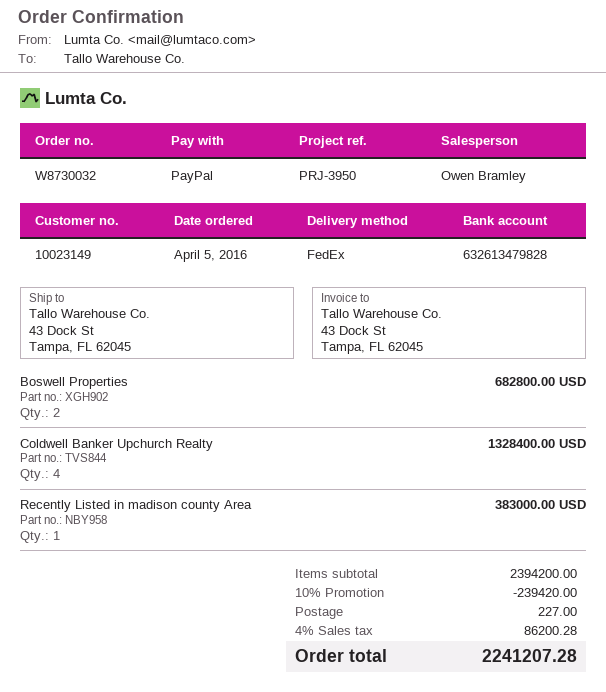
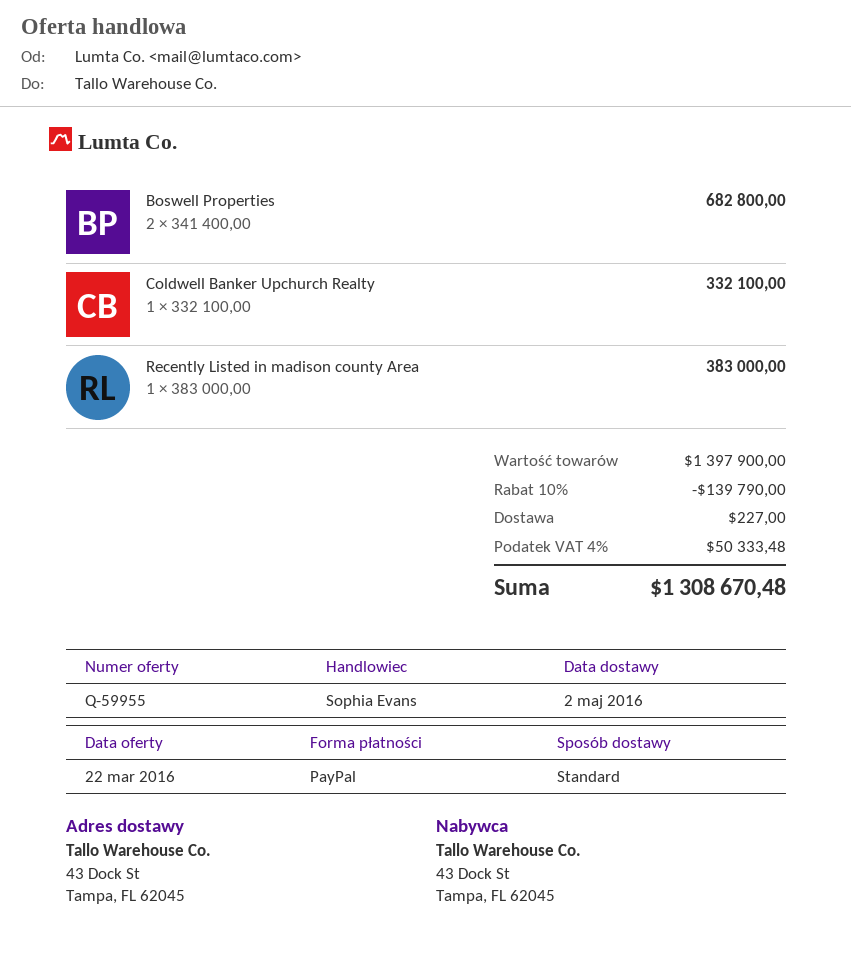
sales rep: Owen Bramley -> Sophia Evans
shipping method: FedEx -> standard
Coldwell Banker Upchurch Realty: 4 for 1328400.00 -> 1 for 332100.00
subtotal: 2394200.00 -> 1397900.00
discount: 10% = 239420.00 -> 10% = 139790.00
tax: 4% = 86200.28 -> 4% = 50333.48
total: 2241207.28 -> 1308670.48

